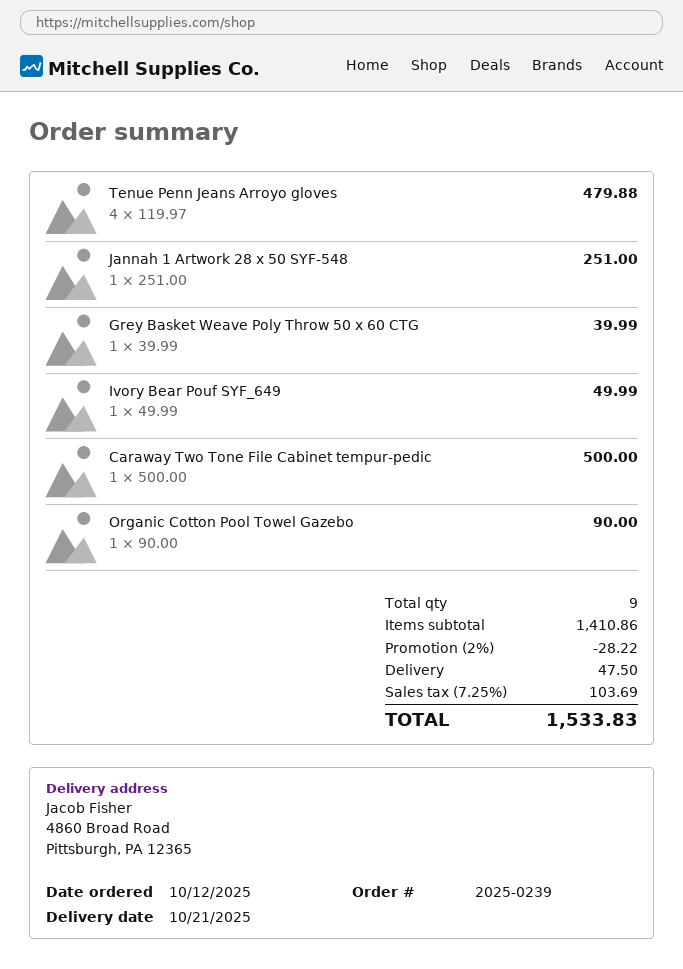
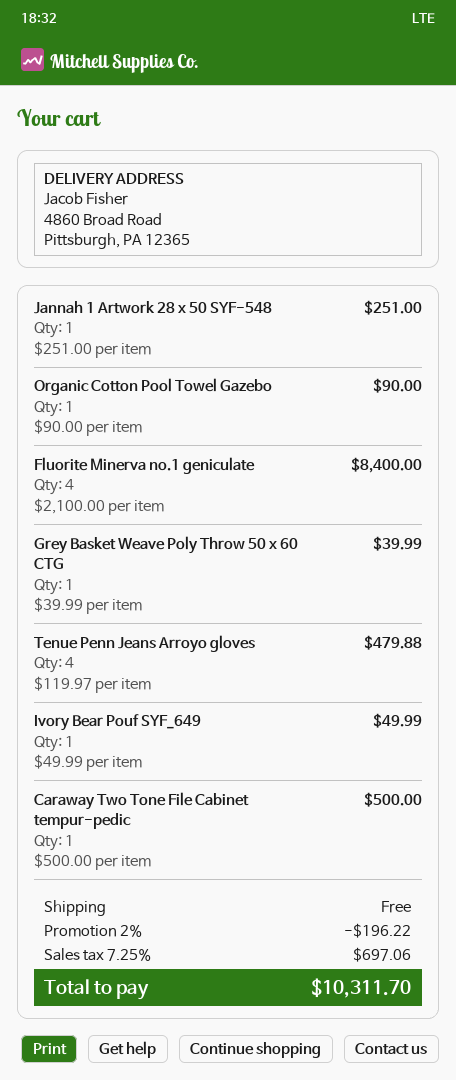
Fluorite Minerva no.1 geniculate: none -> 4 x 2100.00 = 8400.00
discount: 2% = 28.22 -> 2% = 196.22
shipping: 47.50 -> 0.00
tax: 7.25% = 103.69 -> 7.25% = 697.06
total: 1533.83 -> 10311.70

